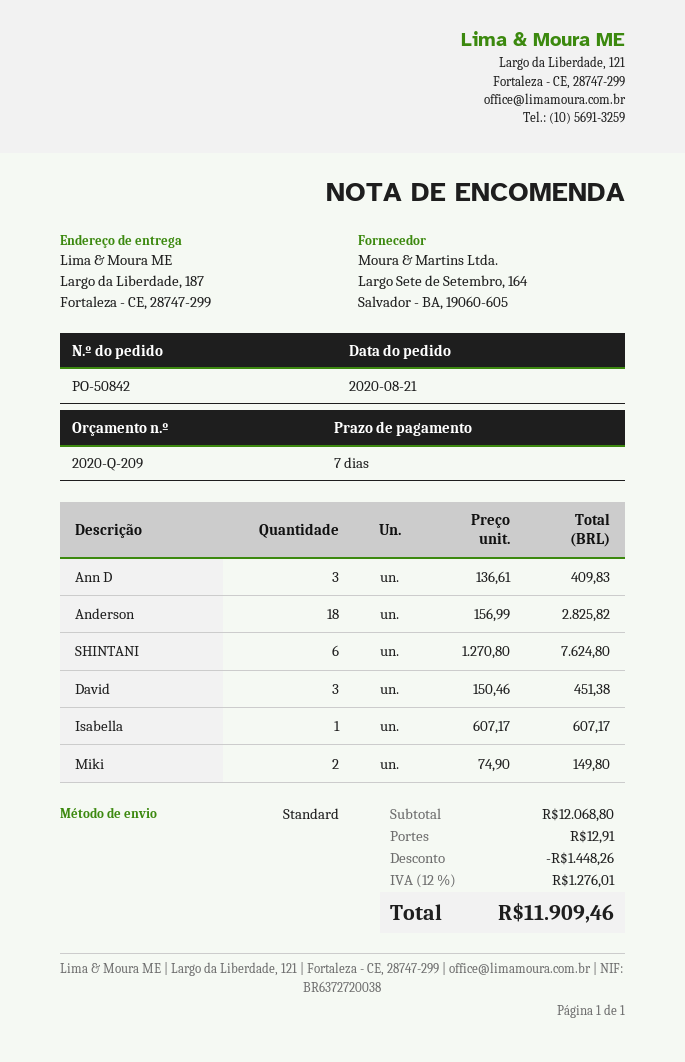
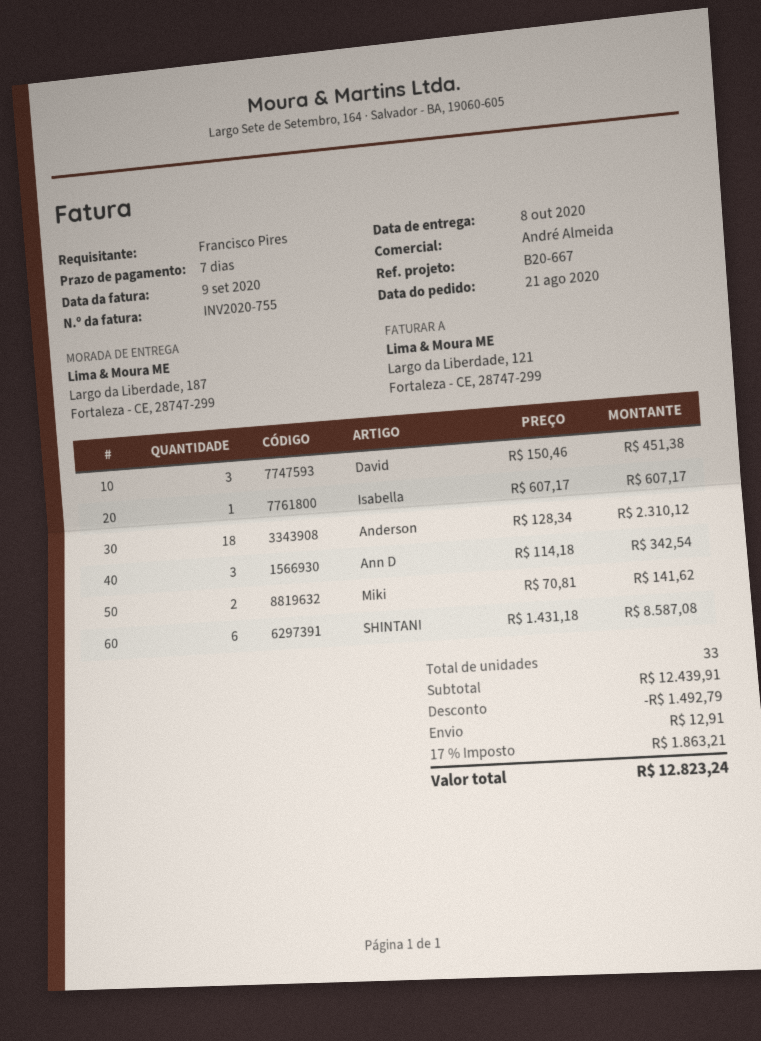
Ann D: 3 x 136.61 = 409.83 -> 3 x 114.18 = 342.54
Anderson: 18 x 156.99 = 2825.82 -> 18 x 128.34 = 2310.12
SHINTANI: 6 x 1270.80 = 7624.80 -> 6 x 1431.18 = 8587.08
Miki: 2 x 74.90 = 149.80 -> 2 x 70.81 = 141.62
subtotal: 12068.80 -> 12439.91
discount: 1448.26 -> 1492.79
tax: 12% = 1276.01 -> 17% = 1863.21
total: 11909.46 -> 12823.24

